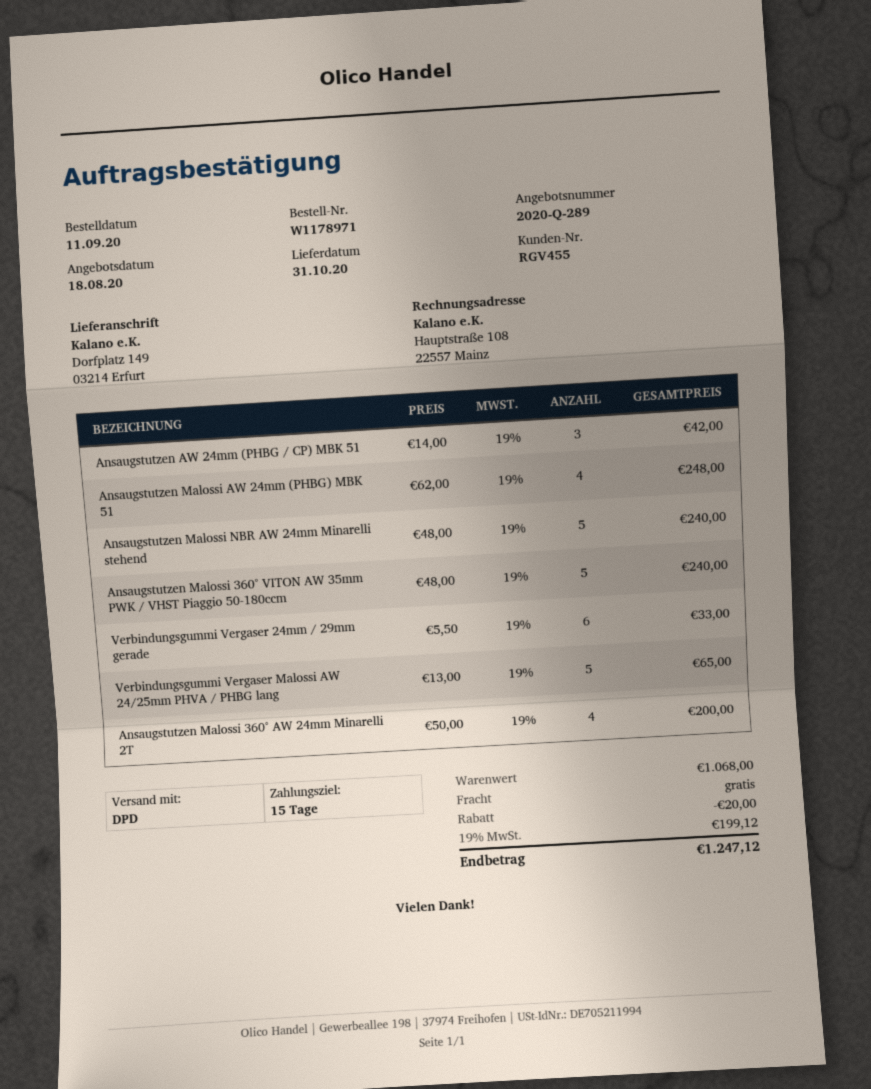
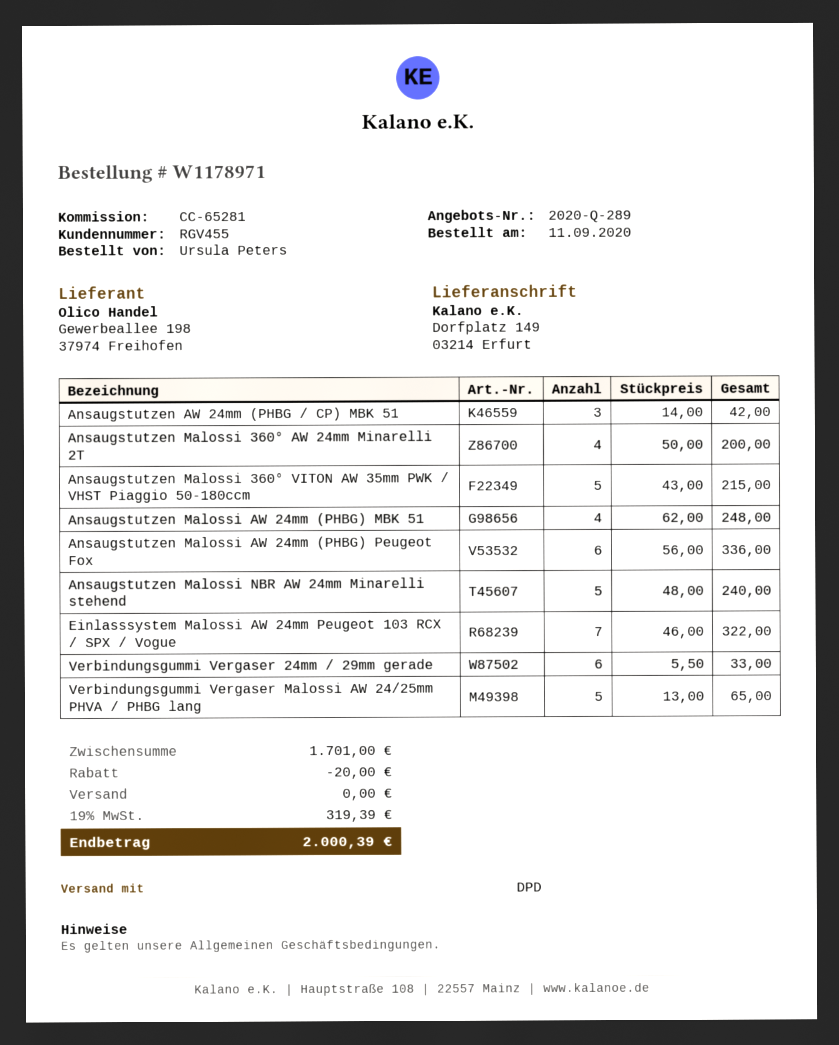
Ansaugstutzen Malossi 360° VITON AW 35mm PWK / VHST Piaggio 50-180ccm: 5 x 48.00 = 240.00 -> 5 x 43.00 = 215.00
Ansaugstutzen Malossi AW 24mm (PHBG) Peugeot Fox: none -> 6 x 56.00 = 336.00
Einlasssystem Malossi AW 24mm Peugeot 103 RCX / SPX / Vogue: none -> 7 x 46.00 = 322.00
subtotal: 1068.00 -> 1701.00
tax: 19% = 199.12 -> 19% = 319.39
total: 1247.12 -> 2000.39

